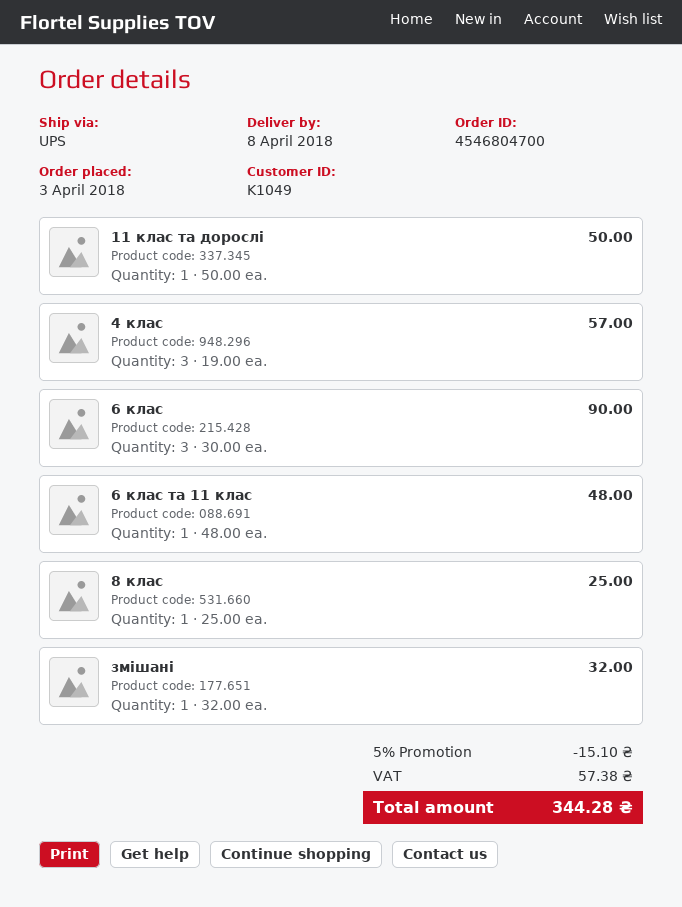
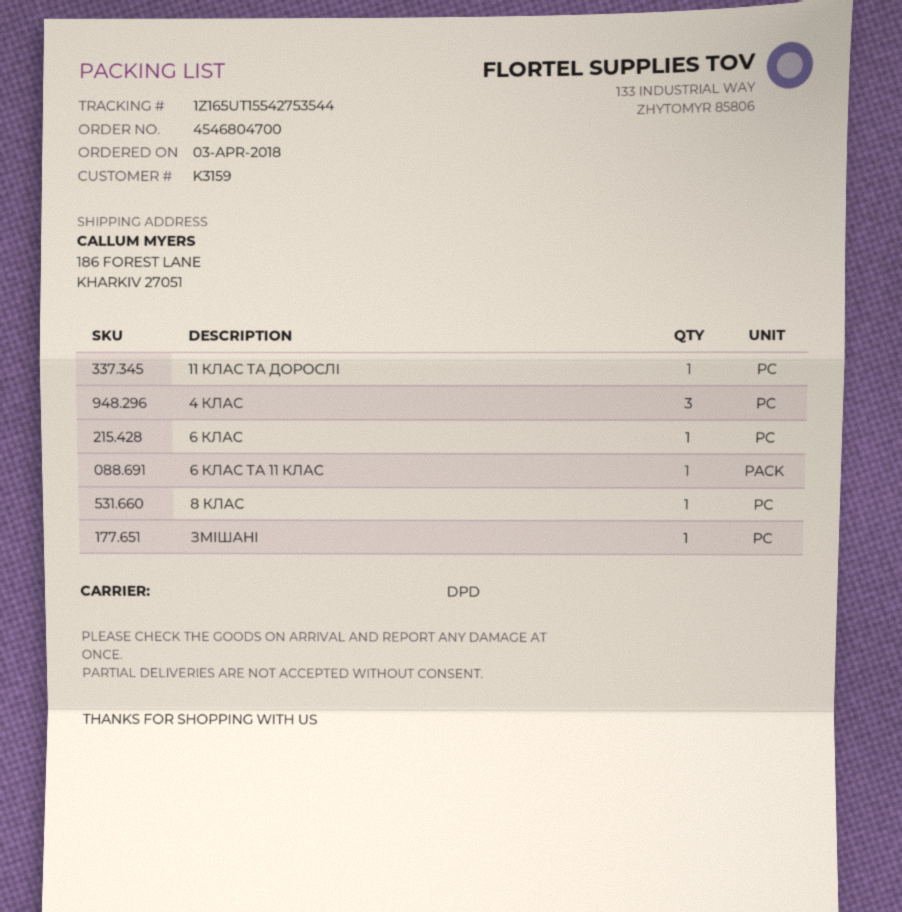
customer number: K1049 -> K3159
shipping method: UPS -> DPD
6 клас: 3 -> 1

